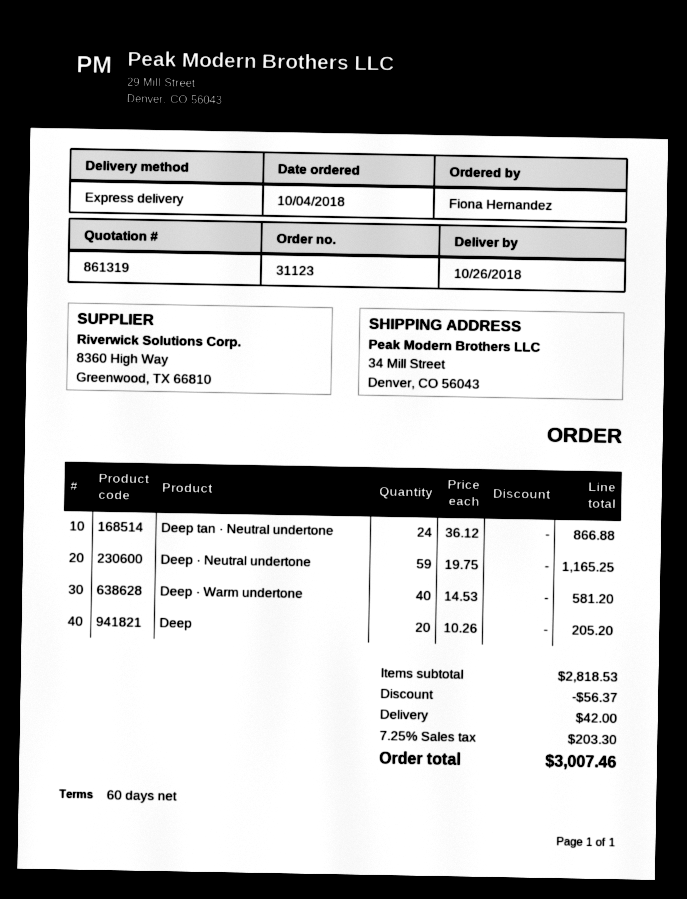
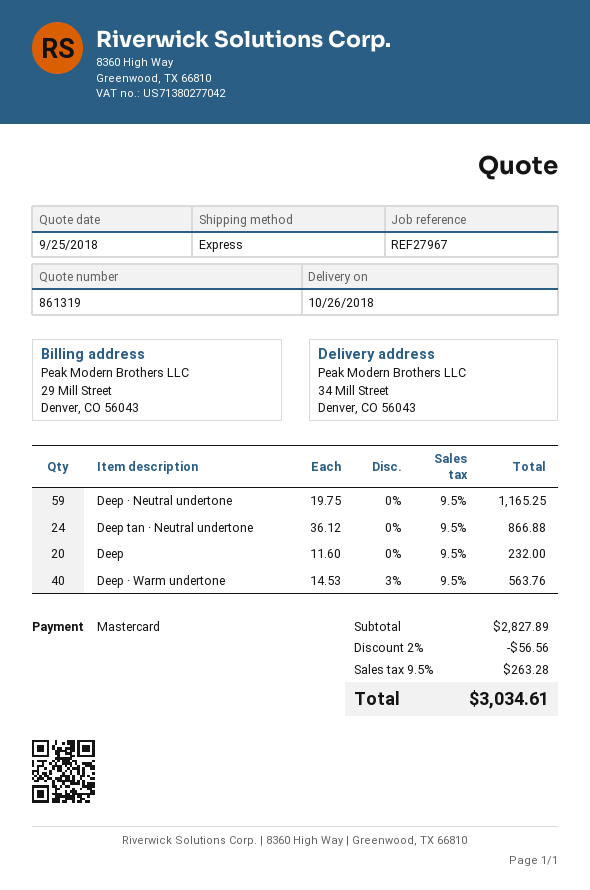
Deep · Warm undertone: 40 x 14.53 = 581.20 -> 40 x 14.53 - 3% = 563.76
Deep: 20 x 10.26 = 205.20 -> 20 x 11.60 = 232.00
subtotal: 2818.53 -> 2827.89
discount: 56.37 -> 56.56
shipping: 42.00 -> none
tax: 7.25% = 203.30 -> 9.5% = 263.28
total: 3007.46 -> 3034.61

